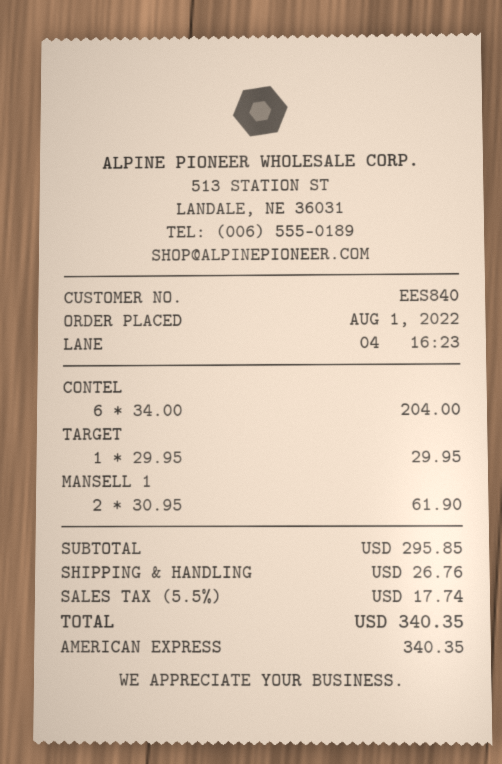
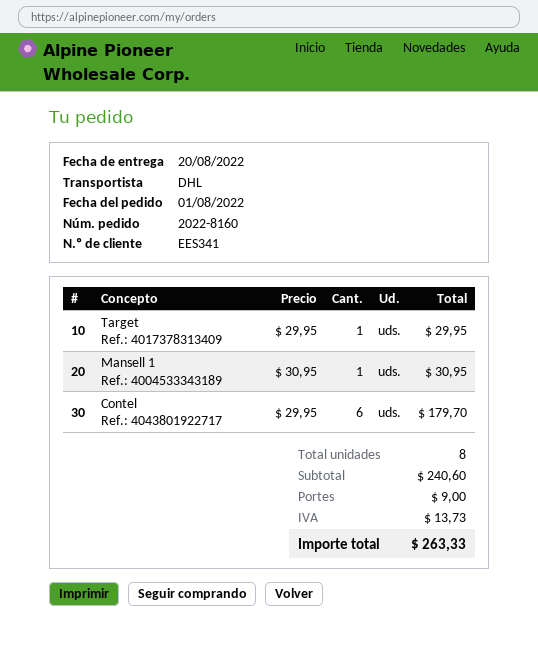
customer number: EES840 -> EES341
CONTEL: 6 x 34.00 = 204.00 -> 6 x 29.95 = 179.70
MANSELL 1: 2 x 30.95 = 61.90 -> 1 x 30.95 = 30.95
subtotal: 295.85 -> 240.60
shipping: 26.76 -> 9.00
tax: 17.74 -> 13.73
total: 340.35 -> 263.33

